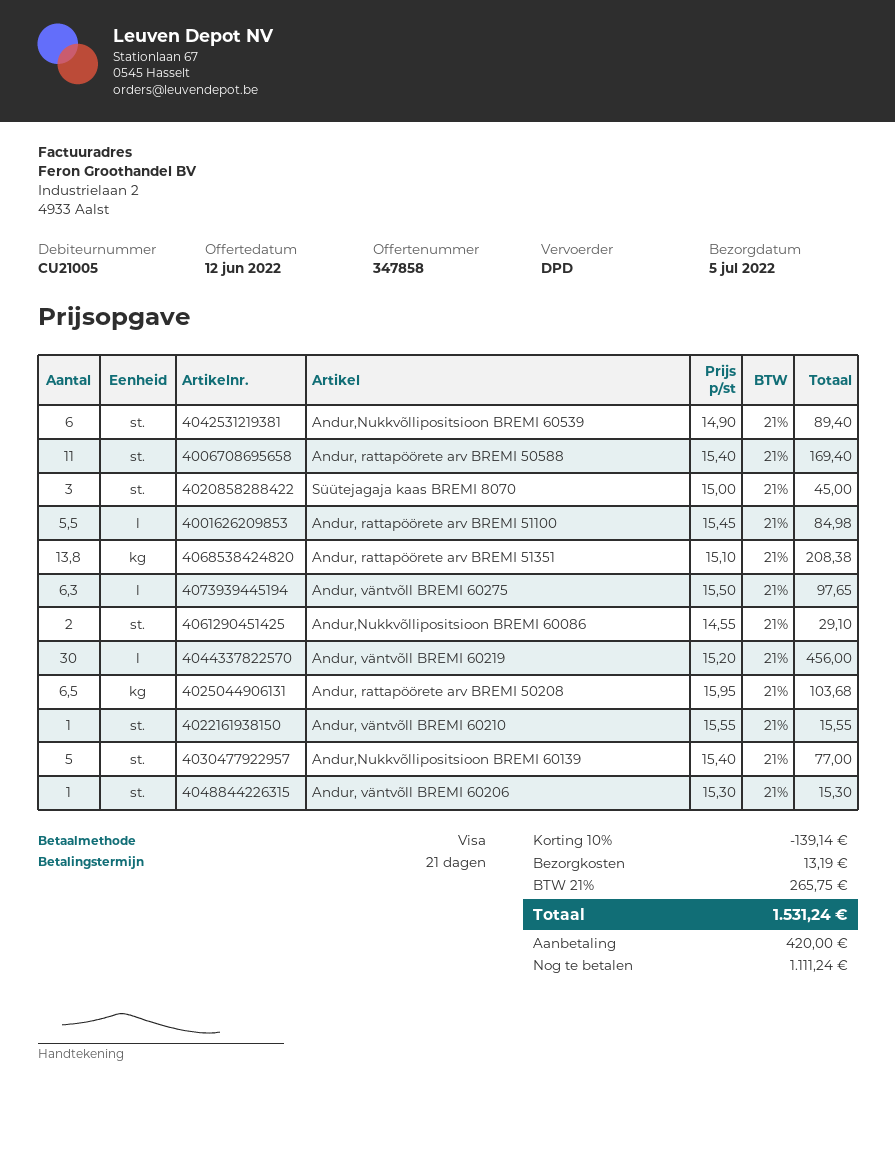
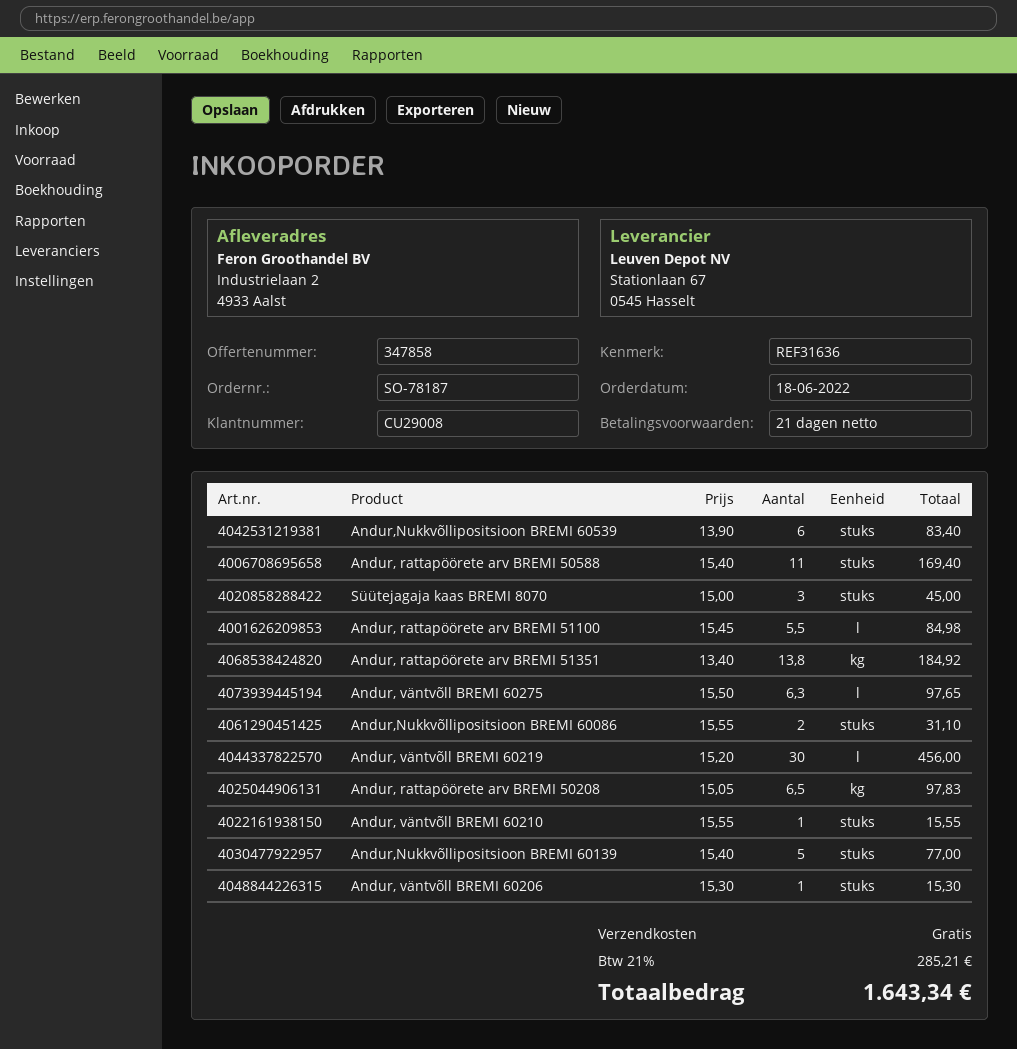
customer number: CU21005 -> CU29008
Andur,Nukkvõllipositsioon BREMI 60539: 6 x 14.90 = 89.40 -> 6 x 13.90 = 83.40
Andur, rattapöörete arv BREMI 51351: 13.8 x 15.10 = 208.38 -> 13.8 x 13.40 = 184.92
Andur,Nukkvõllipositsioon BREMI 60086: 2 x 14.55 = 29.10 -> 2 x 15.55 = 31.10
Andur, rattapöörete arv BREMI 50208: 6.5 x 15.95 = 103.68 -> 6.5 x 15.05 = 97.83
discount: 10% = 139.14 -> none
shipping: 13.19 -> 0.00
tax: 21% = 265.75 -> 21% = 285.21
total: 1531.24 -> 1643.34

